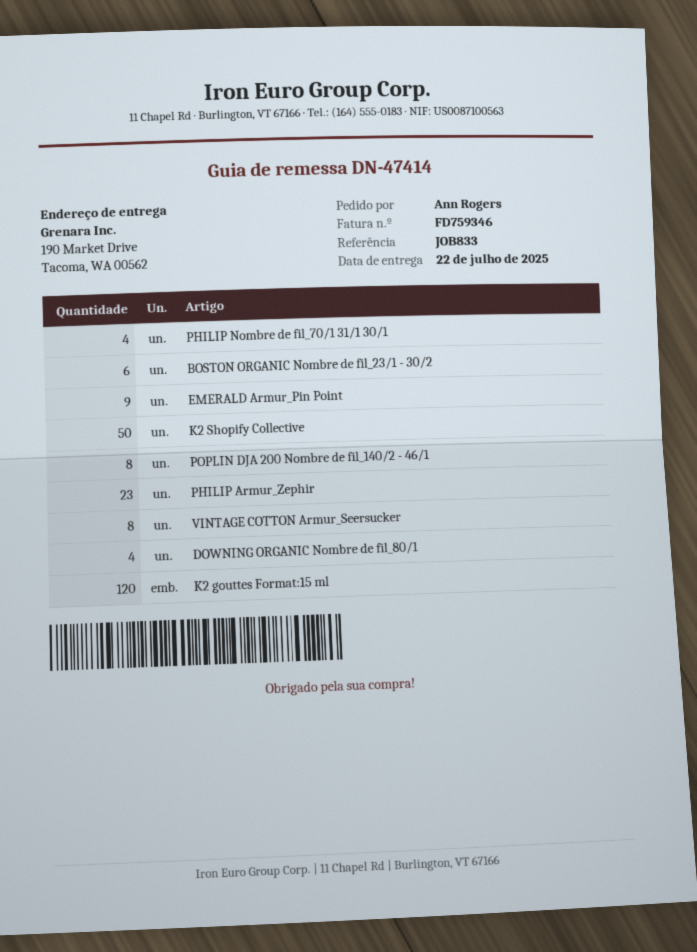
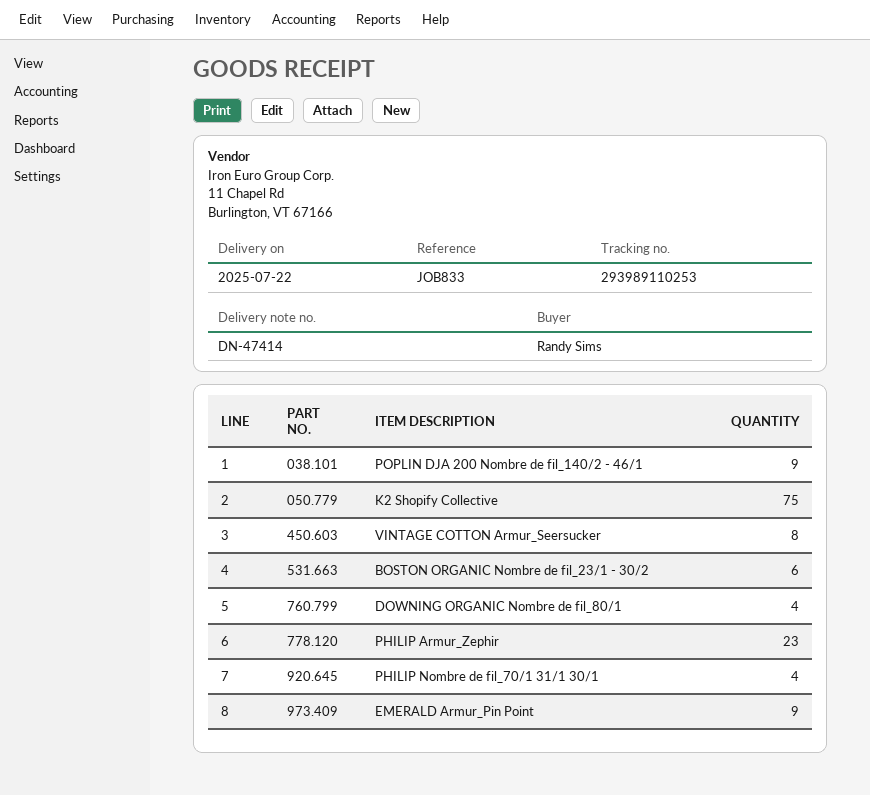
ordered by: Ann Rogers -> Randy Sims
K2 Shopify Collective: 50 -> 75
POPLIN DJA 200 Nombre de fil_140/2 - 46/1: 8 -> 9
K2 gouttes Format:15 ml: 120 -> none

